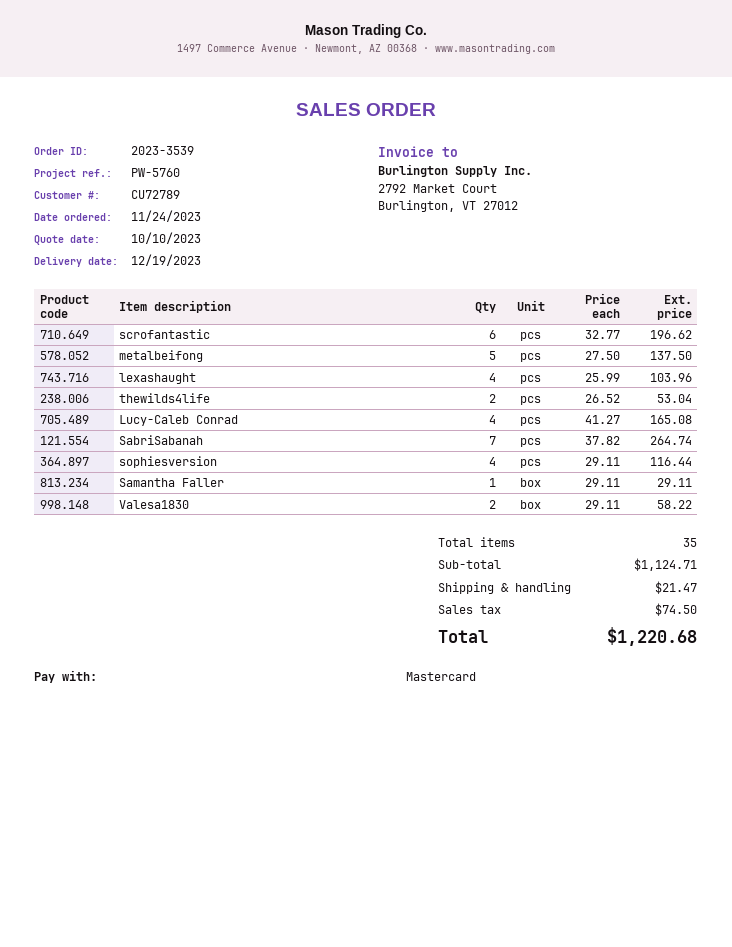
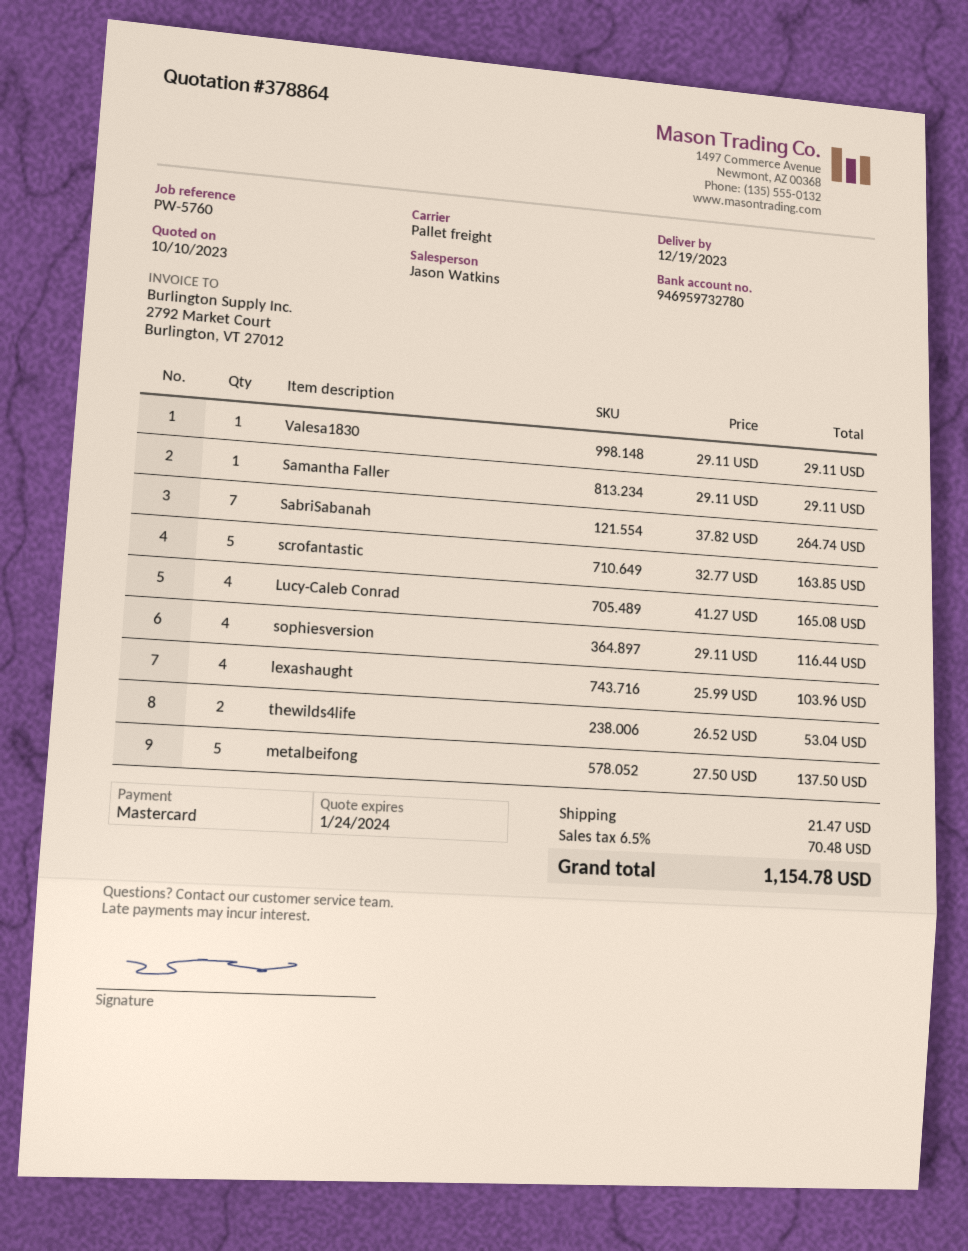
scrofantastic: 6 x 32.77 = 196.62 -> 5 x 32.77 = 163.85
Valesa1830: 2 x 29.11 = 58.22 -> 1 x 29.11 = 29.11
tax: 74.50 -> 70.48
total: 1220.68 -> 1154.78

